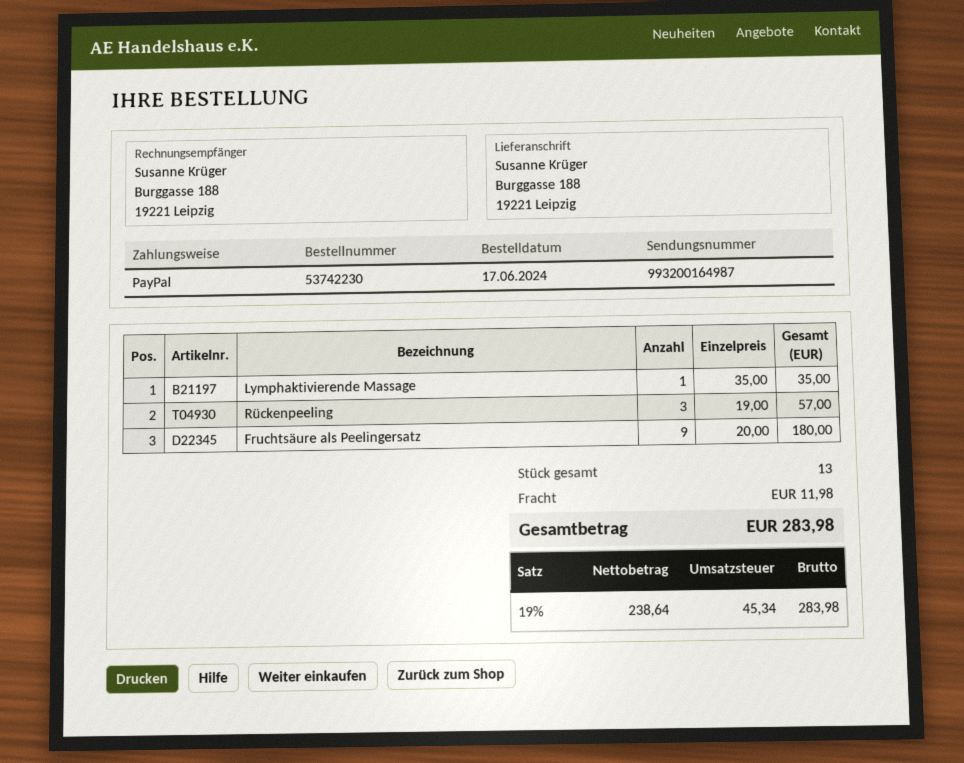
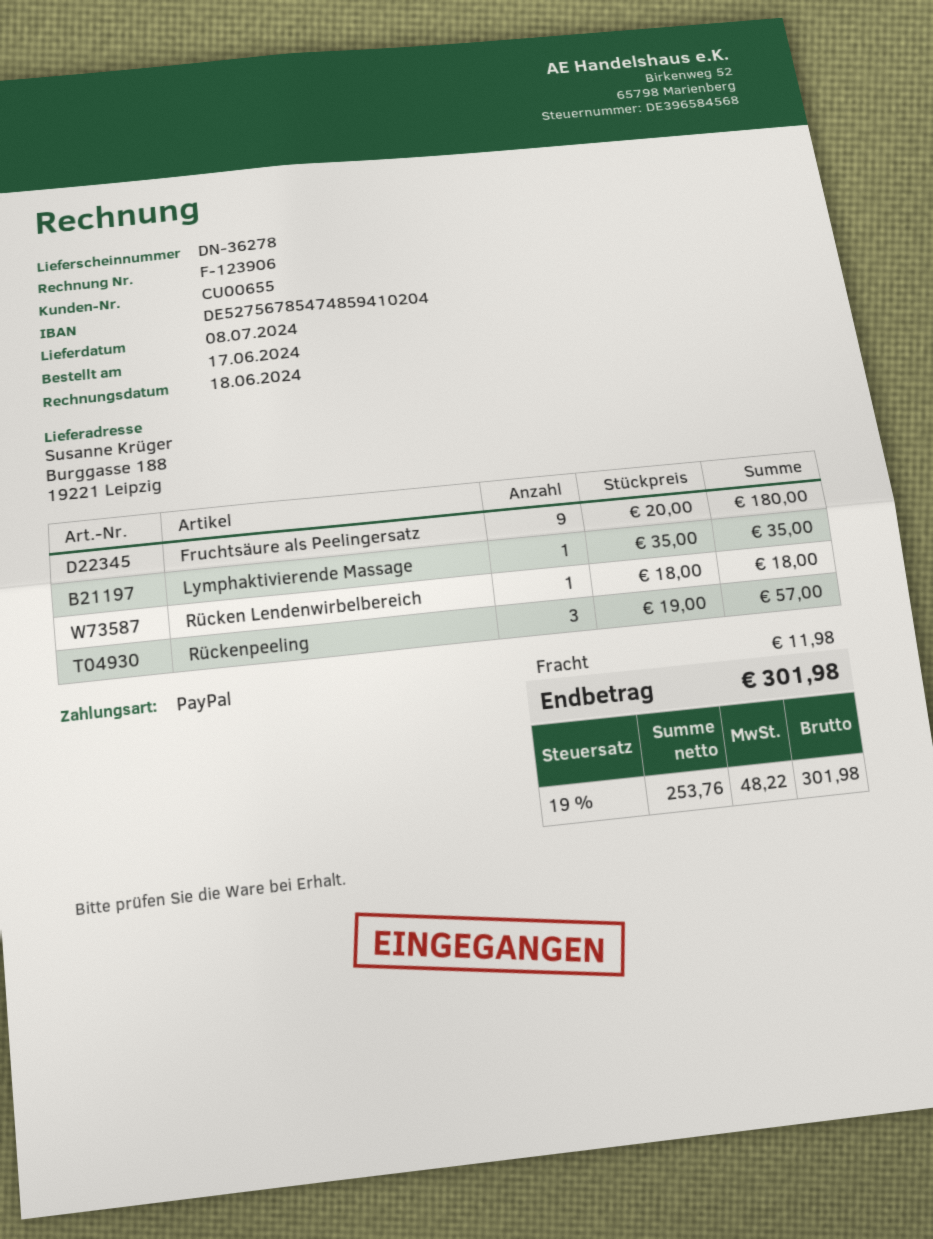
Rücken Lendenwirbelbereich: none -> 1 x 18.00 = 18.00
net: 238.64 -> 253.76
tax: 19% = 45.34 -> 19% = 48.22
total: 283.98 -> 301.98

